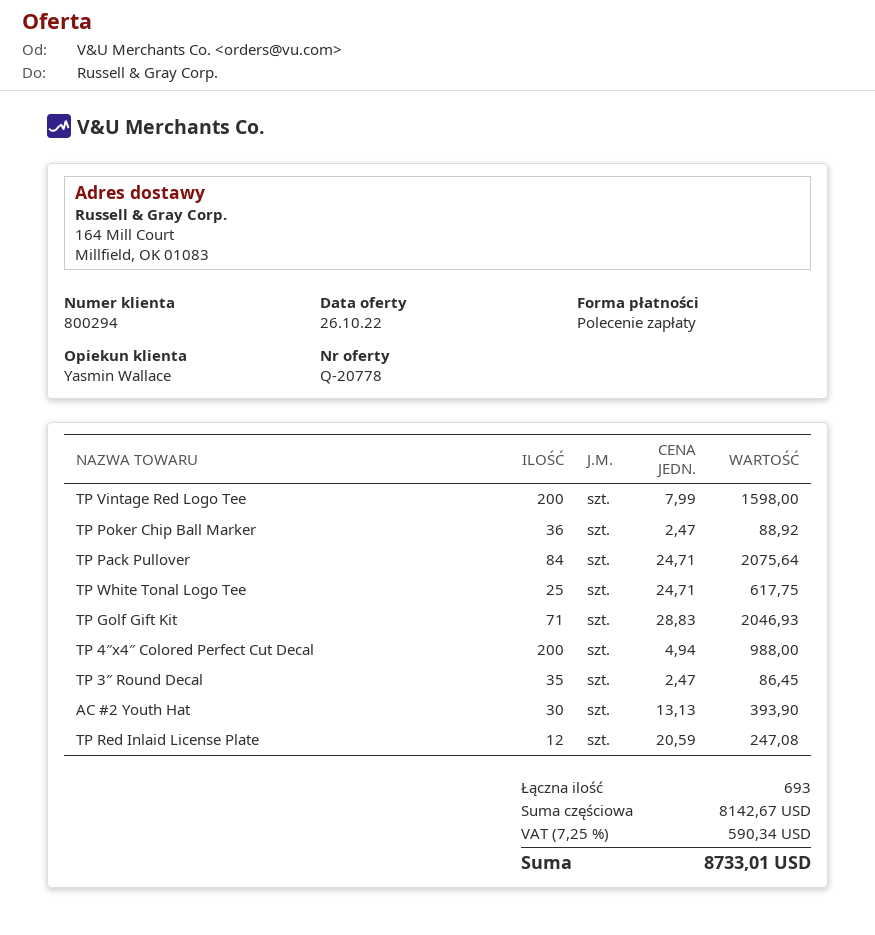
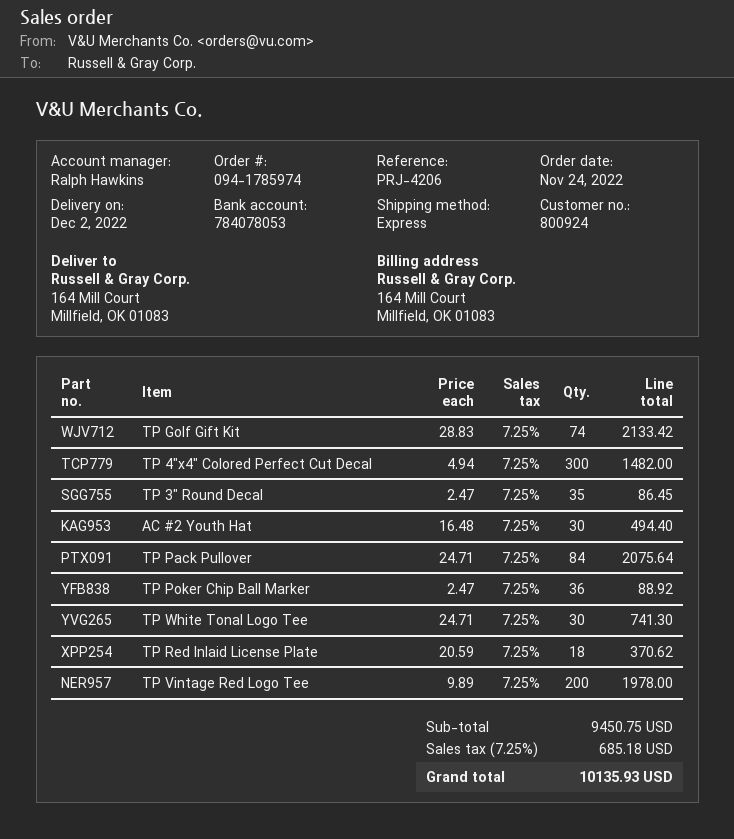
customer number: 800294 -> 800924
sales rep: Yasmin Wallace -> Ralph Hawkins
TP Vintage Red Logo Tee: 200 x 7.99 = 1598.00 -> 200 x 9.89 = 1978.00
TP White Tonal Logo Tee: 25 x 24.71 = 617.75 -> 30 x 24.71 = 741.30
TP Golf Gift Kit: 71 x 28.83 = 2046.93 -> 74 x 28.83 = 2133.42
TP 4″x4″ Colored Perfect Cut Decal: 200 x 4.94 = 988.00 -> 300 x 4.94 = 1482.00
AC #2 Youth Hat: 30 x 13.13 = 393.90 -> 30 x 16.48 = 494.40
TP Red Inlaid License Plate: 12 x 20.59 = 247.08 -> 18 x 20.59 = 370.62
subtotal: 8142.67 -> 9450.75
tax: 7.25% = 590.34 -> 7.25% = 685.18
total: 8733.01 -> 10135.93

